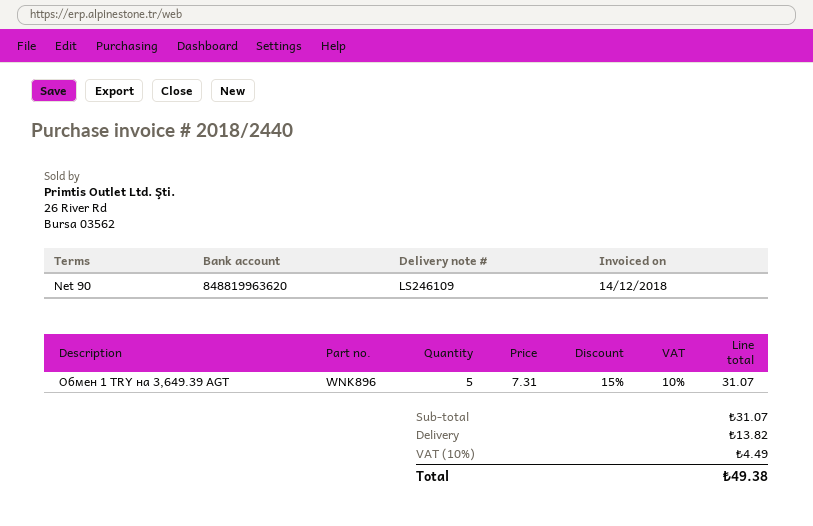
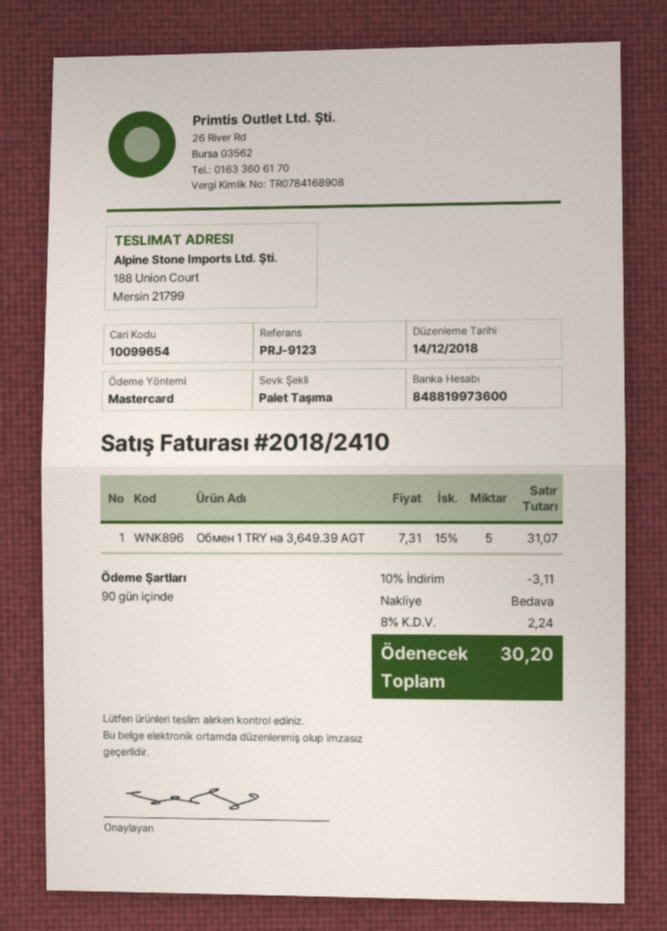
invoice number: 2018/2440 -> 2018/2410
bank account: 848819963620 -> 848819973600
discount: none -> 10% = 3.11
shipping: 13.82 -> 0.00
tax: 10% = 4.49 -> 8% = 2.24
total: 49.38 -> 30.20

